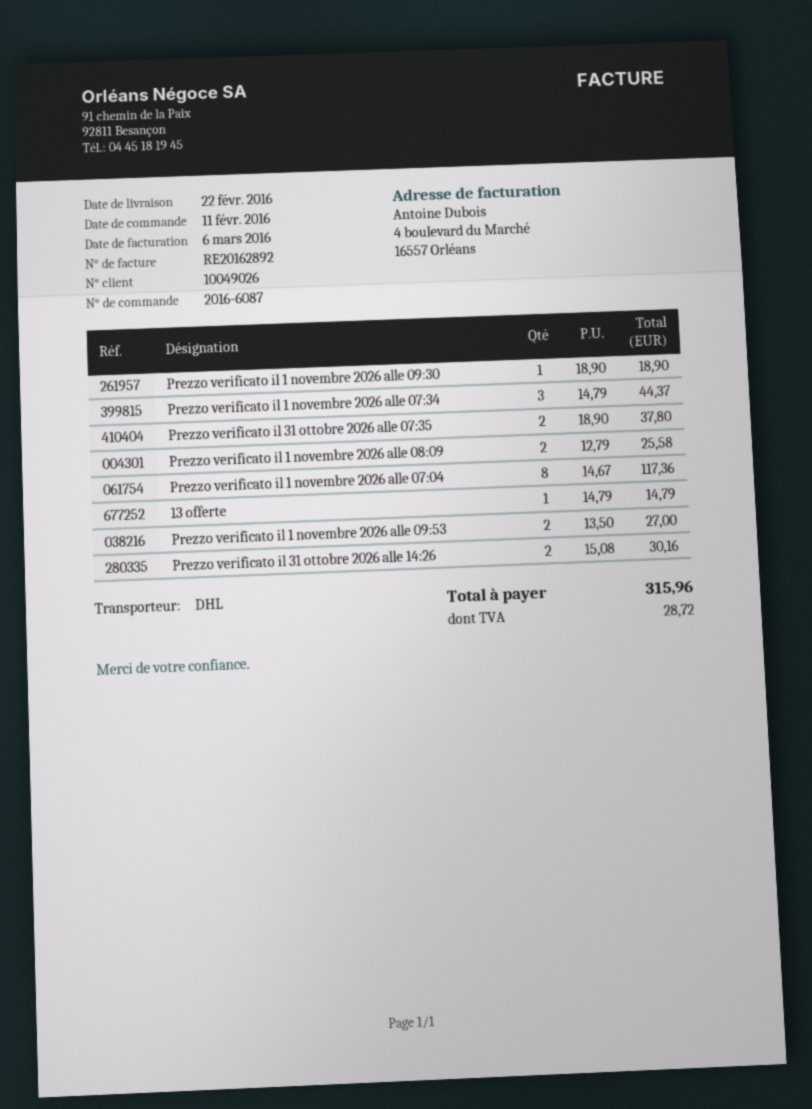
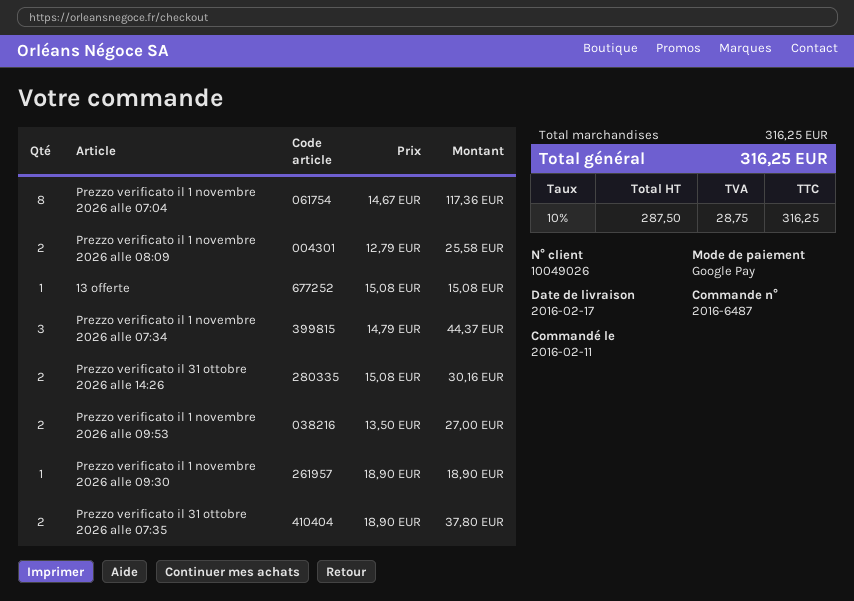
order number: 2016-6087 -> 2016-6487
delivery date: 2016-02-22 -> 2016-02-17
13 offerte: 1 x 14.79 = 14.79 -> 1 x 15.08 = 15.08
tax: 28.72 -> 28.75
total: 315.96 -> 316.25

